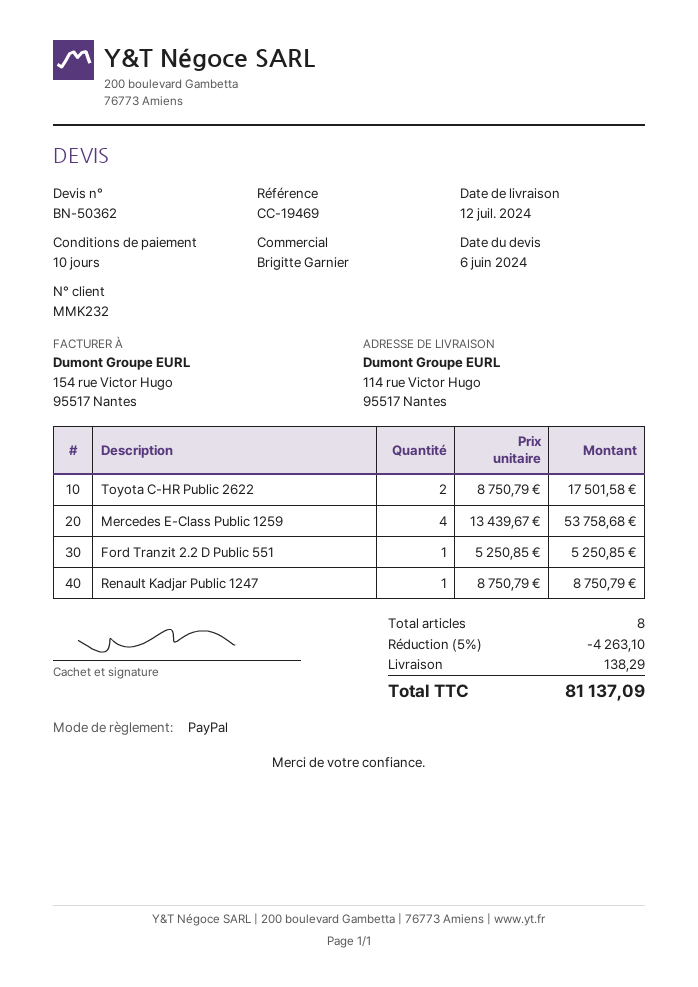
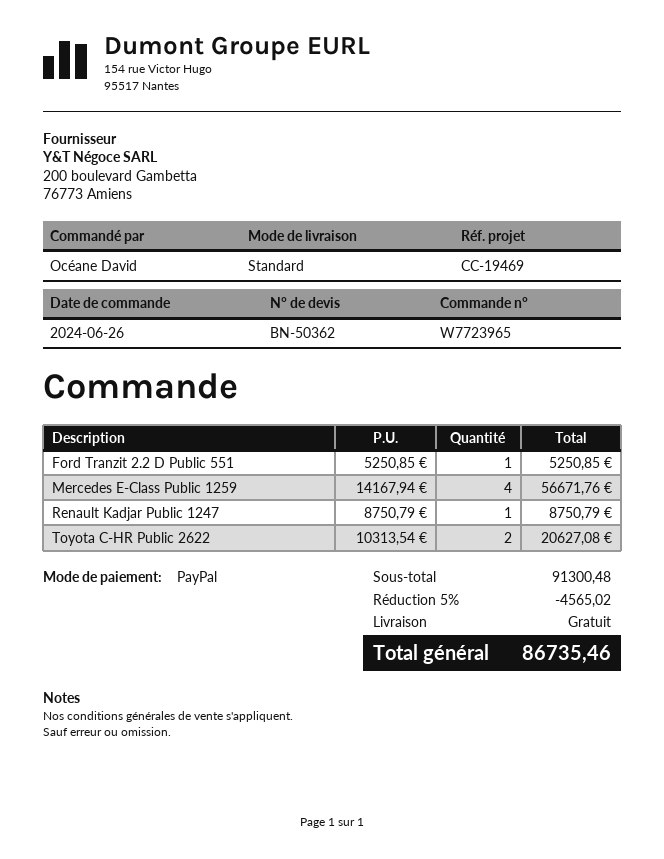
Toyota C-HR Public 2622: 2 x 8750.79 = 17501.58 -> 2 x 10313.54 = 20627.08
Mercedes E-Class Public 1259: 4 x 13439.67 = 53758.68 -> 4 x 14167.94 = 56671.76
discount: 5% = 4263.10 -> 5% = 4565.02
shipping: 138.29 -> 0.00
total: 81137.09 -> 86735.46

